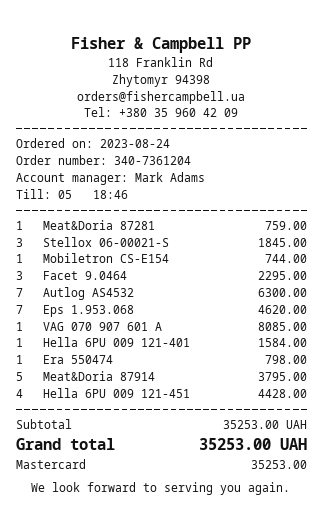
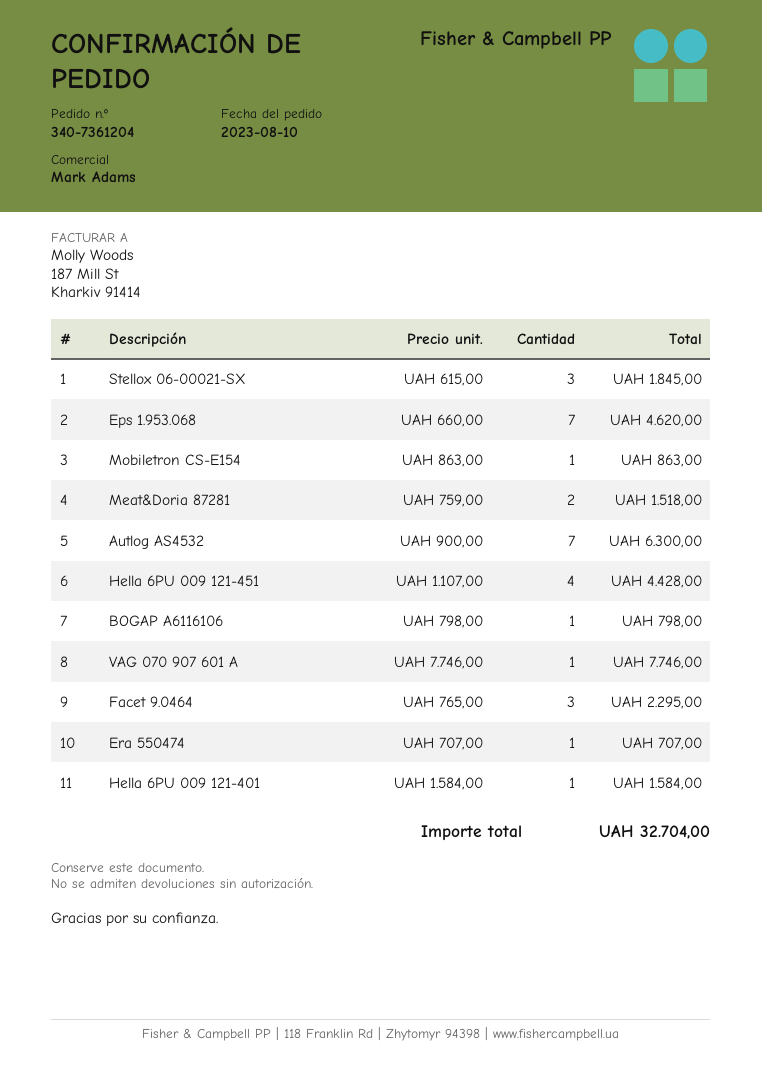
order date: 2023-08-24 -> 2023-08-10
Meat&Doria 87281: 1 for 759.00 -> 2 for 1518.00
Mobiletron CS-E154: 1 for 744.00 -> 1 for 863.00
VAG 070 907 601 A: 1 for 8085.00 -> 1 for 7746.00
Era 550474: 1 for 798.00 -> 1 for 707.00
Meat&Doria 87914: 5 for 3795.00 -> none
BOGAP A6116106: none -> 1 for 798.00
total: 35253.00 -> 32704.00

